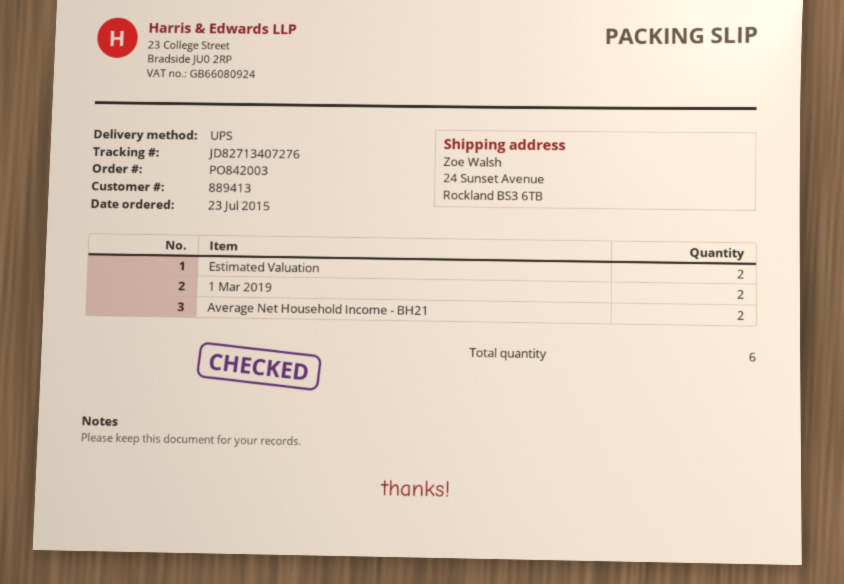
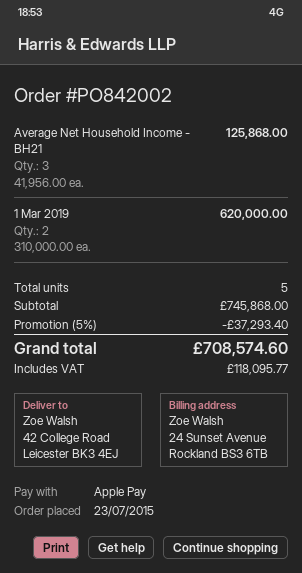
order number: PO842003 -> PO842002
ship to: 24 Sunset Avenue, Rockland BS3 6TB -> 42 College Road, Leicester BK3 4EJ
Estimated Valuation: 2 -> none
Average Net Household Income - BH21: 2 -> 3
total quantity: 6 -> 5

